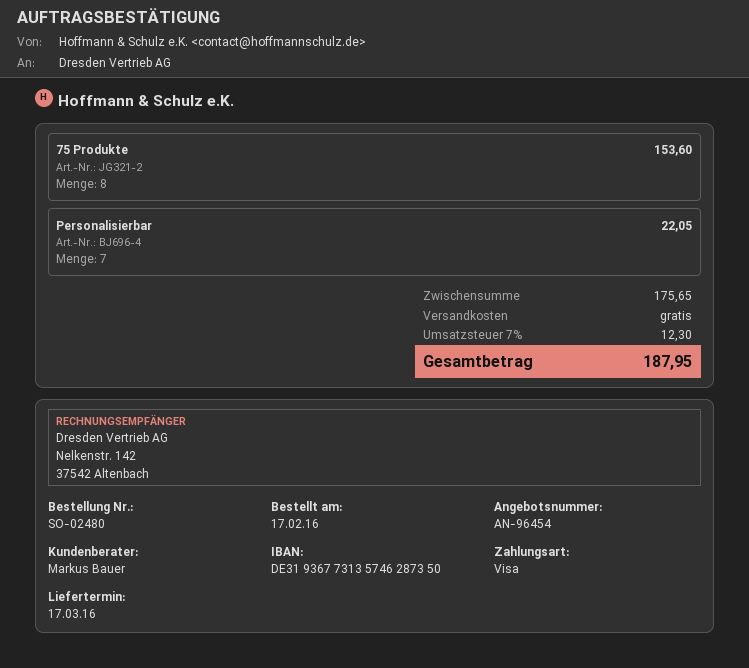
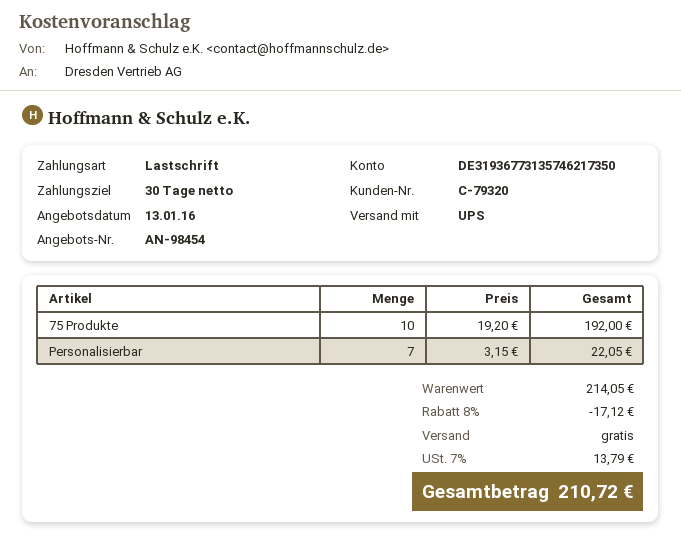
quote number: AN-96454 -> AN-98454
payment method: Visa -> direct debit
bank account: DE31936773135746287350 -> DE31936773135746217350
75 Produkte: 8 for 153.60 -> 10 for 192.00
subtotal: 175.65 -> 214.05
discount: none -> 8% = 17.12
tax: 7% = 12.30 -> 7% = 13.79
total: 187.95 -> 210.72

